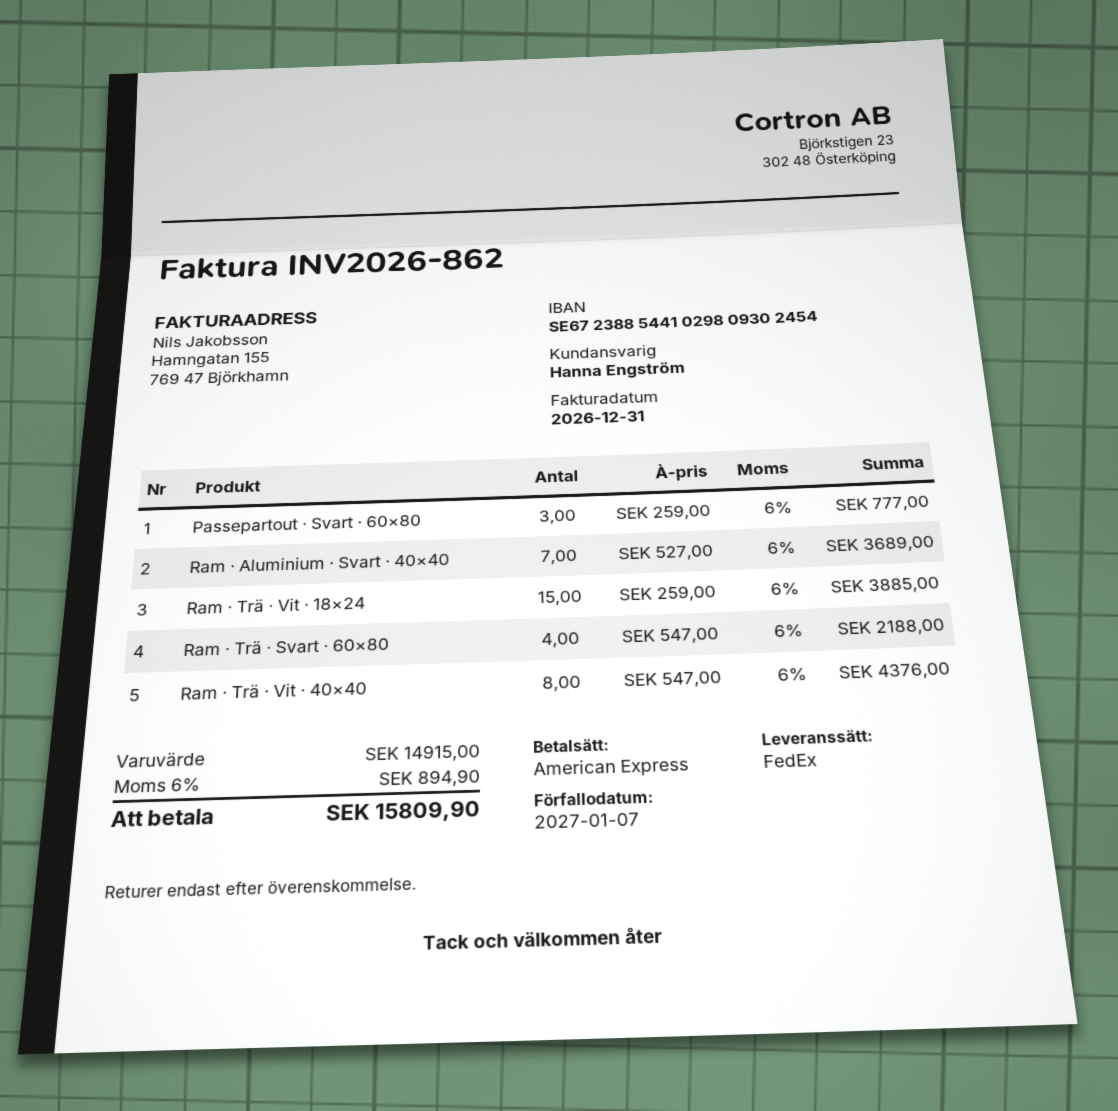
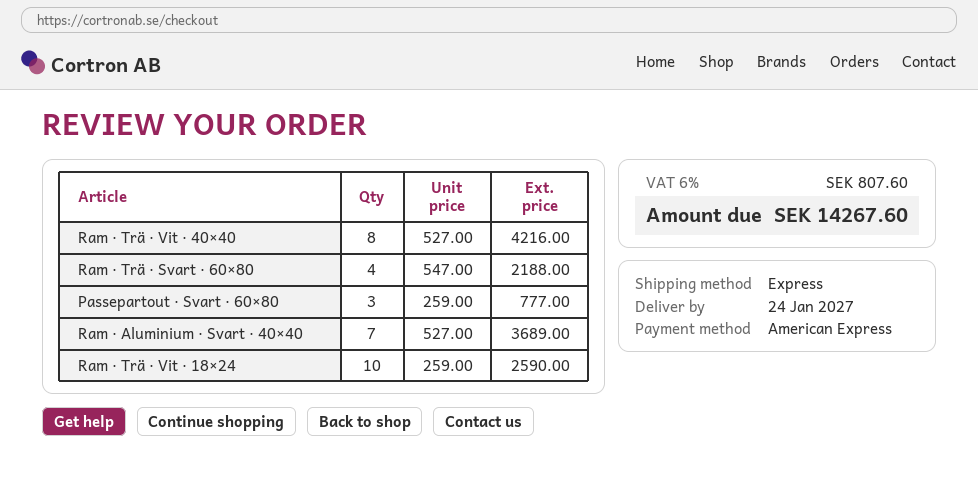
shipping method: FedEx -> express
Ram · Trä · Vit · 18×24: 15 x 259.00 = 3885.00 -> 10 x 259.00 = 2590.00
Ram · Trä · Vit · 40×40: 8 x 547.00 = 4376.00 -> 8 x 527.00 = 4216.00
tax: 6% = 894.90 -> 6% = 807.60
total: 15809.90 -> 14267.60

